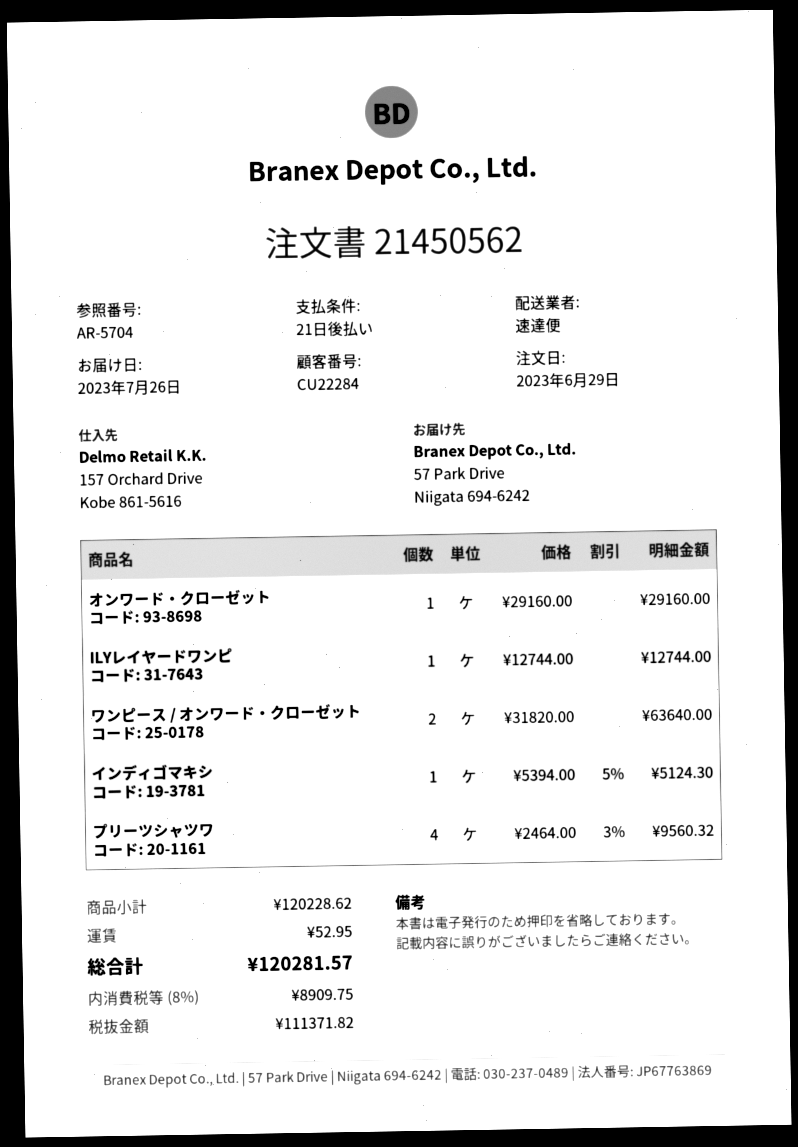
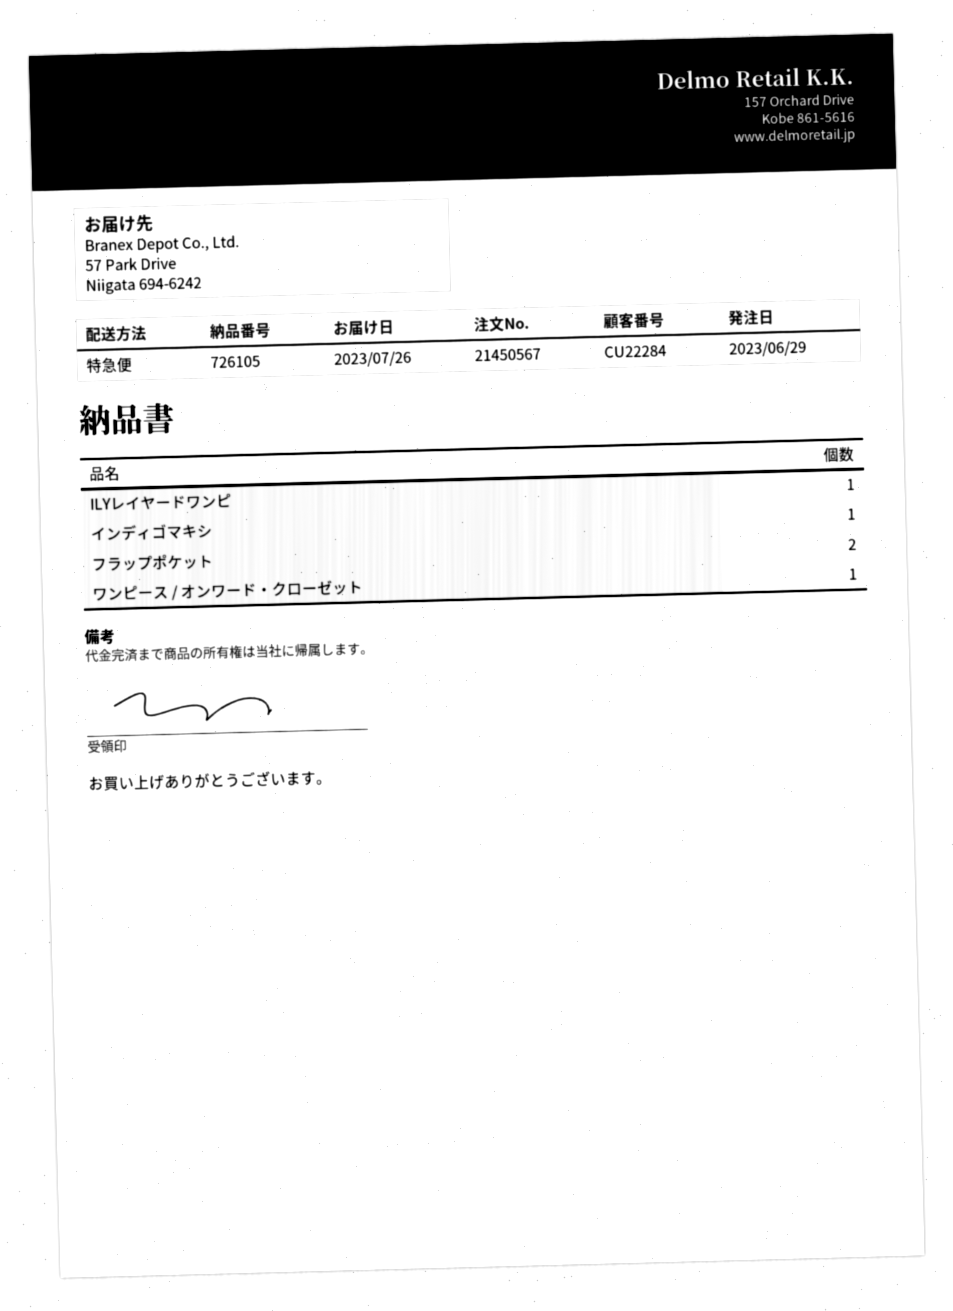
order number: 21450562 -> 21450567
オンワード・クローゼット: 1 -> none
ワンピース / オンワード・クローゼット: 2 -> 1
プリーツシャツワ: 4 -> none
フラップポケット: none -> 2

